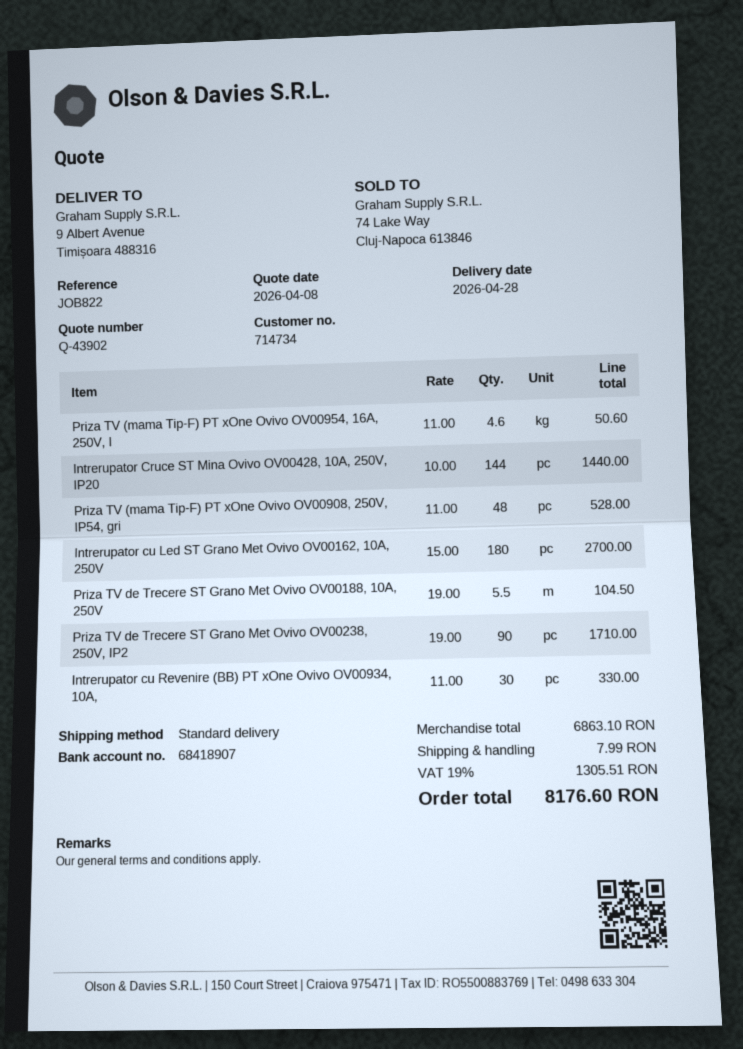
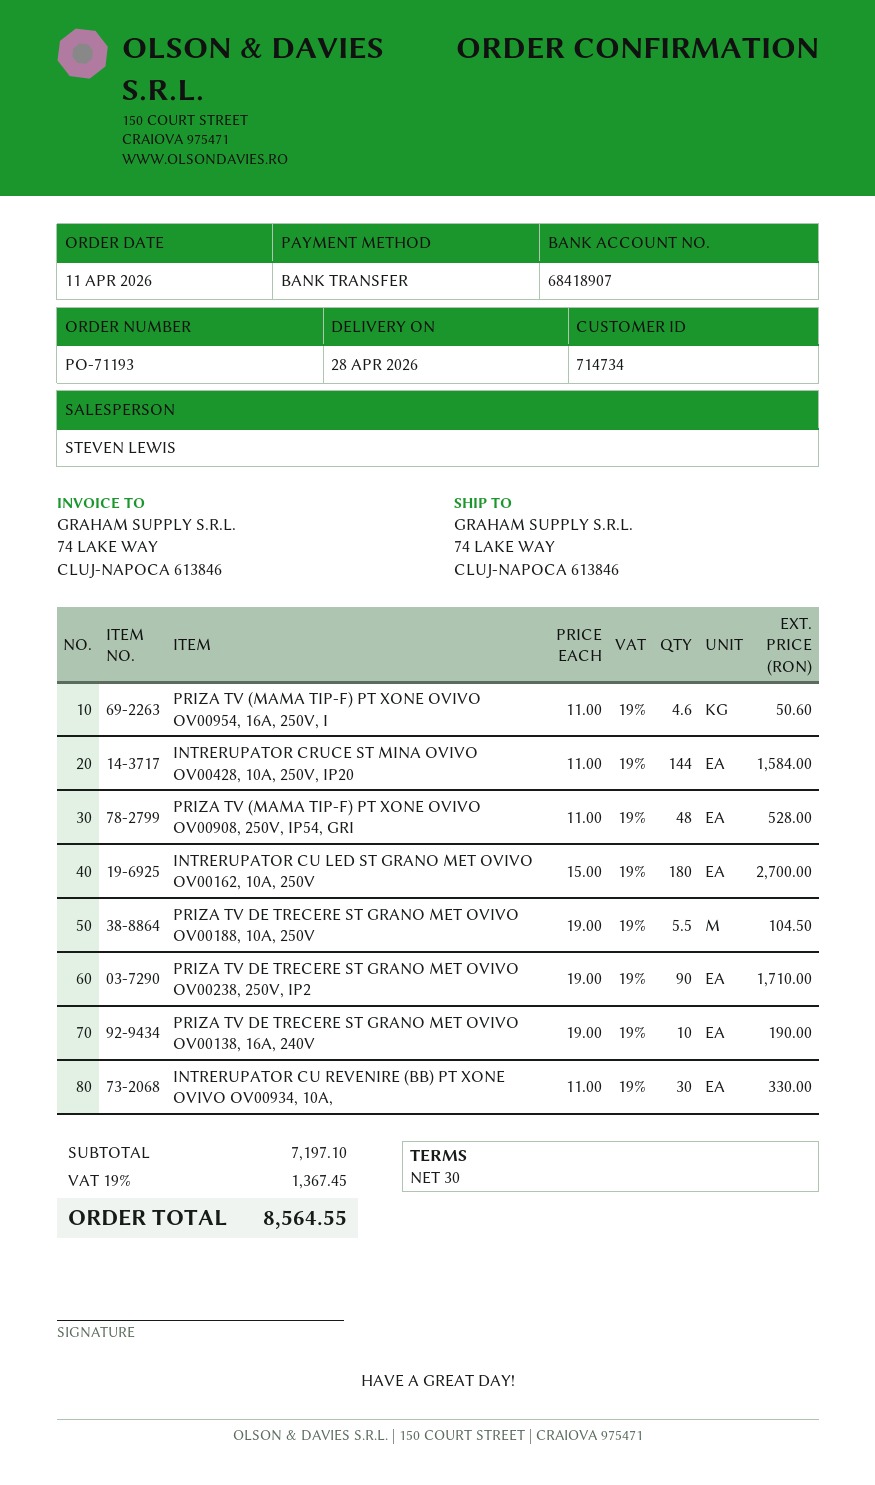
ship to: 9 Albert Avenue, Timișoara 488316 -> 74 LAKE WAY, CLUJ-NAPOCA 613846
Intrerupator Cruce ST Mina Ovivo OV00428, 10A, 250V, IP20: 144 x 10.00 = 1440.00 -> 144 x 11.00 = 1584.00
PRIZA TV DE TRECERE ST GRANO MET OVIVO OV00138, 16A, 240V: none -> 10 x 19.00 = 190.00
subtotal: 6863.10 -> 7197.10
shipping: 7.99 -> none
tax: 19% = 1305.51 -> 19% = 1367.45
total: 8176.60 -> 8564.55

